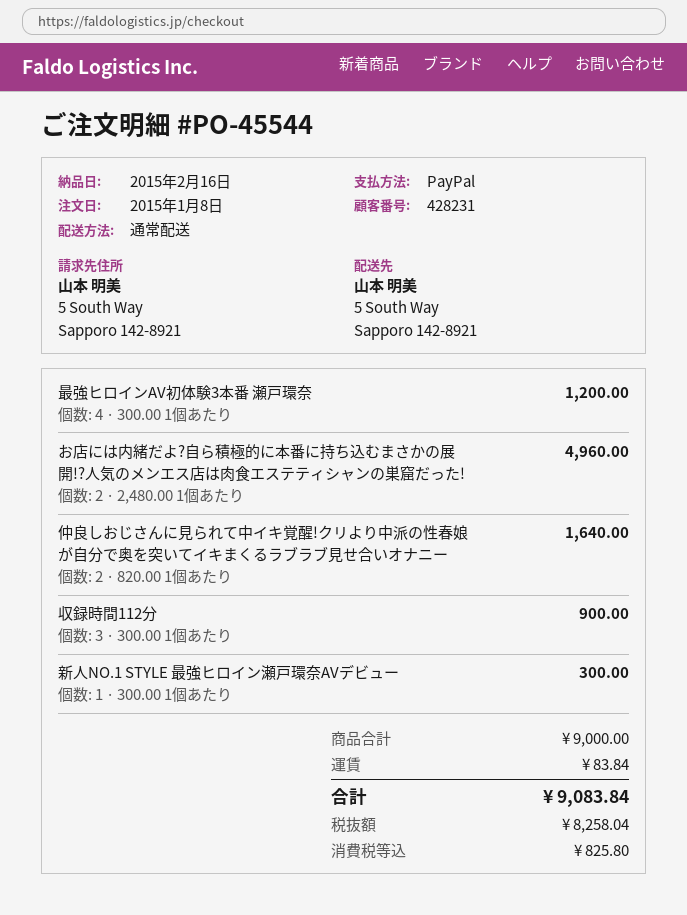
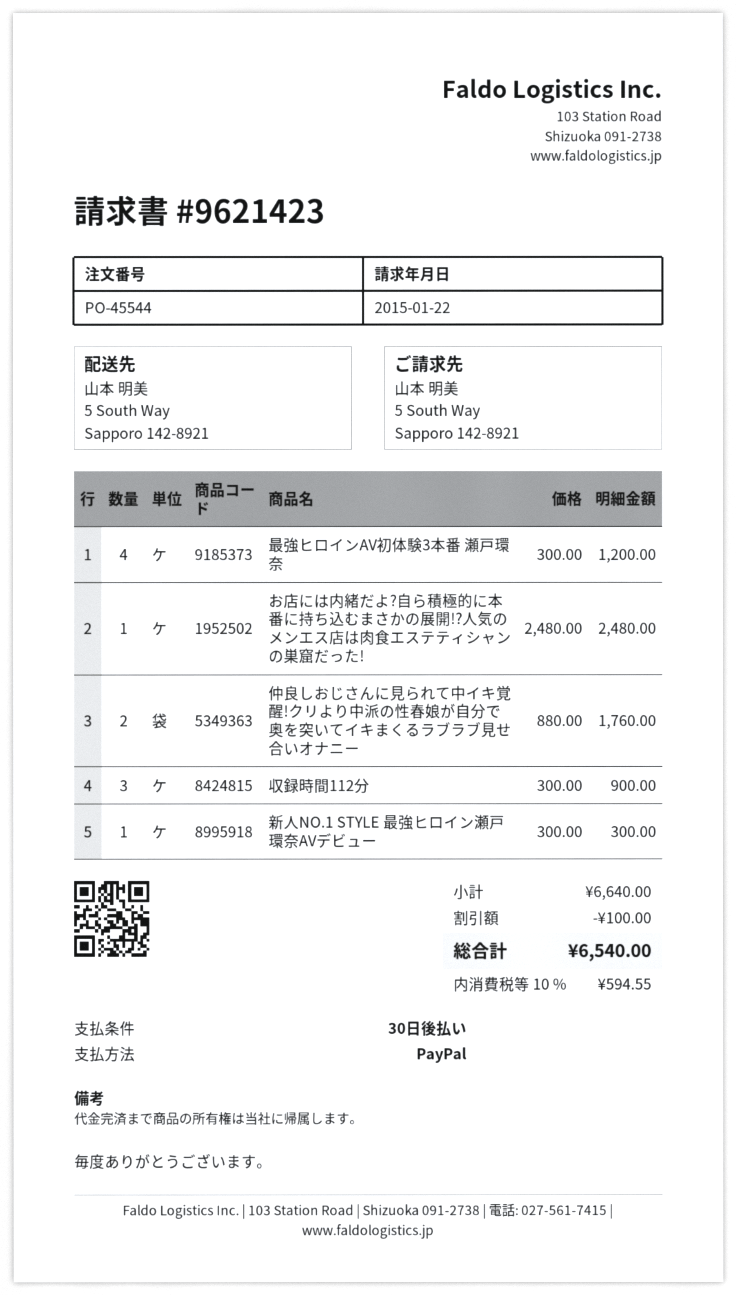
お店には内緒だよ?自ら積極的に本番に持ち込むまさかの展開!?人気のメンエス店は肉食エステティシャンの巣窟だった!: 2 x 2480.00 = 4960.00 -> 1 x 2480.00 = 2480.00
仲良しおじさんに見られて中イキ覚醒!クリより中派の性春娘が自分で奥を突いてイキまくるラブラブ見せ合いオナニー: 2 x 820.00 = 1640.00 -> 2 x 880.00 = 1760.00
subtotal: 9000.00 -> 6640.00
discount: none -> 100.00
shipping: 83.84 -> none
tax: 825.80 -> 594.55
total: 9083.84 -> 6540.00

